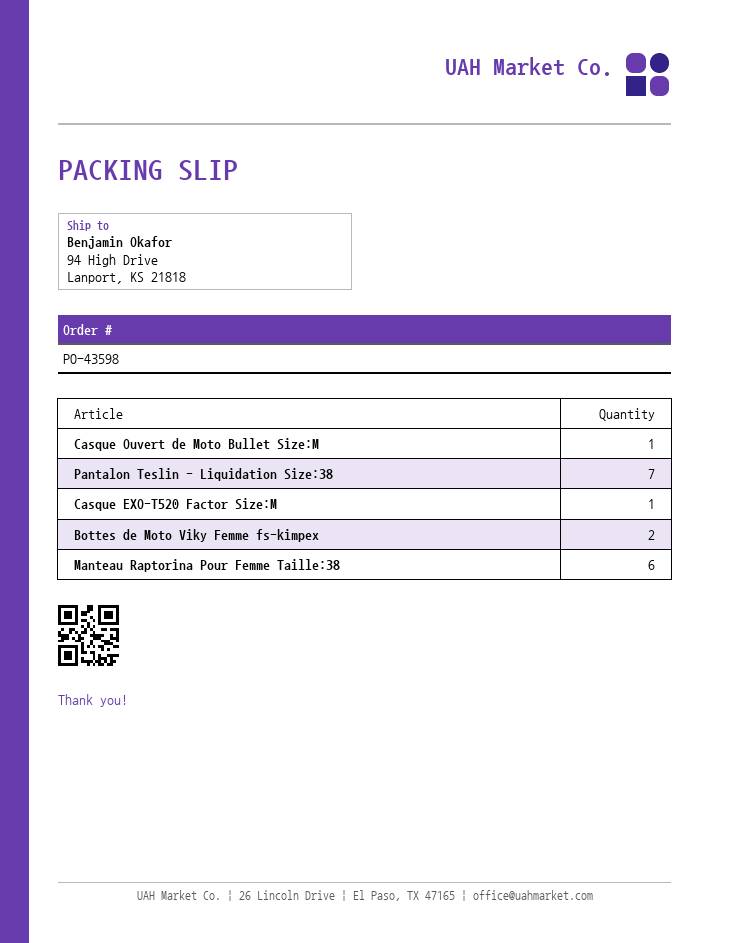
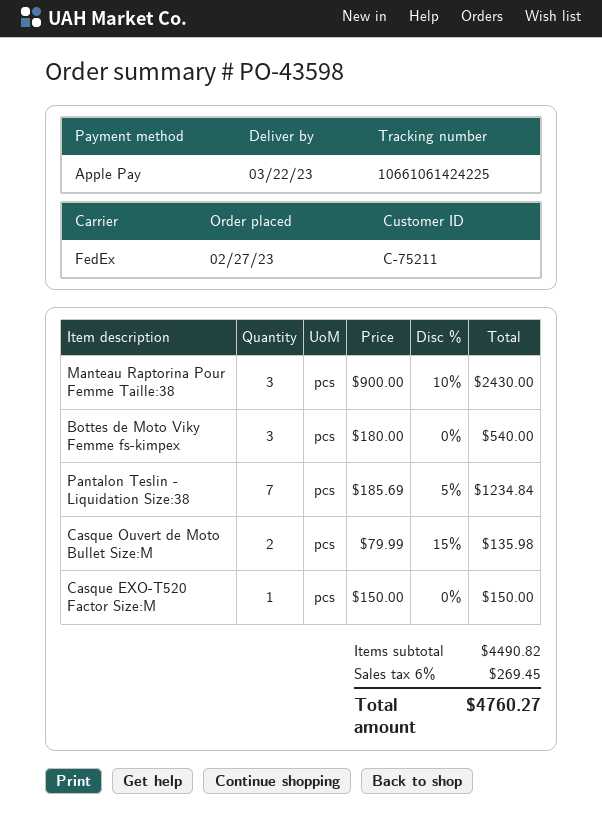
Casque Ouvert de Moto Bullet Size:M: 1 -> 2
Bottes de Moto Viky Femme fs-kimpex: 2 -> 3
Manteau Raptorina Pour Femme Taille:38: 6 -> 3

